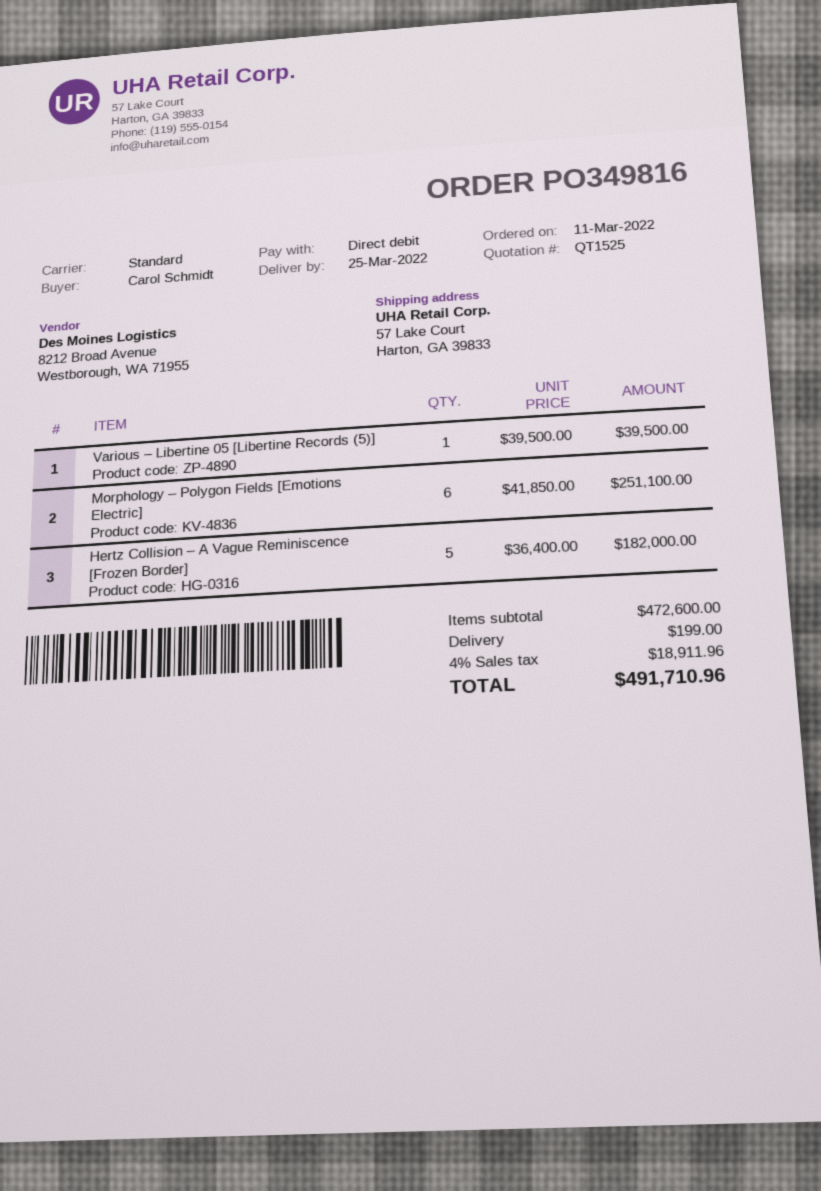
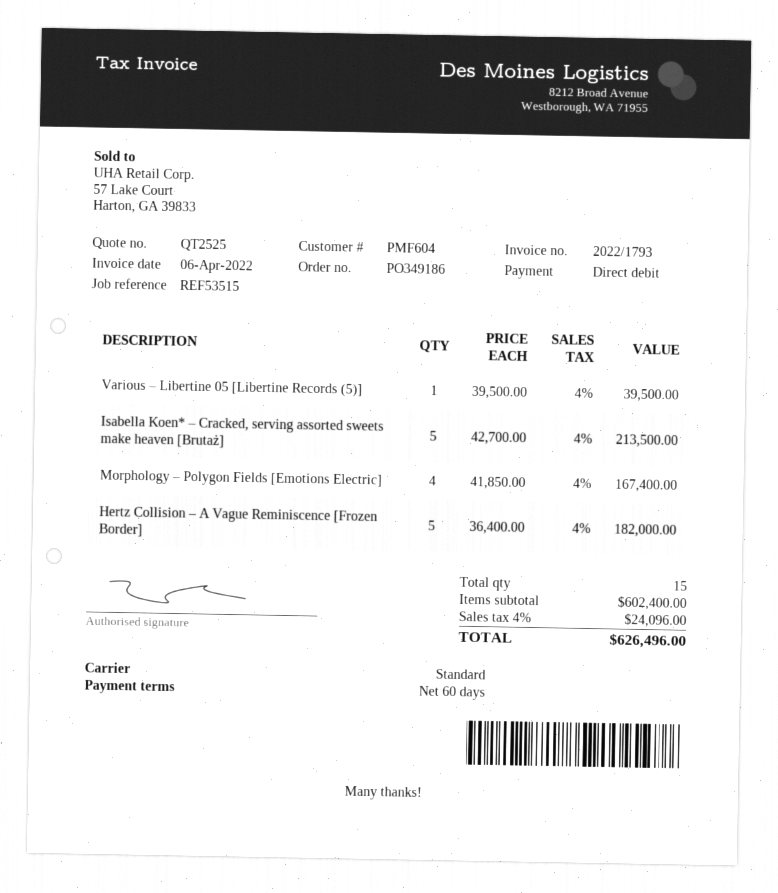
quote number: QT1525 -> QT2525
order number: PO349816 -> PO349186
Morphology – Polygon Fields [Emotions Electric]: 6 x 41850.00 = 251100.00 -> 4 x 41850.00 = 167400.00
Isabella Koen* – Cracked, serving assorted sweets make heaven [Brutaż]: none -> 5 x 42700.00 = 213500.00
subtotal: 472600.00 -> 602400.00
shipping: 199.00 -> none
tax: 4% = 18911.96 -> 4% = 24096.00
total: 491710.96 -> 626496.00

